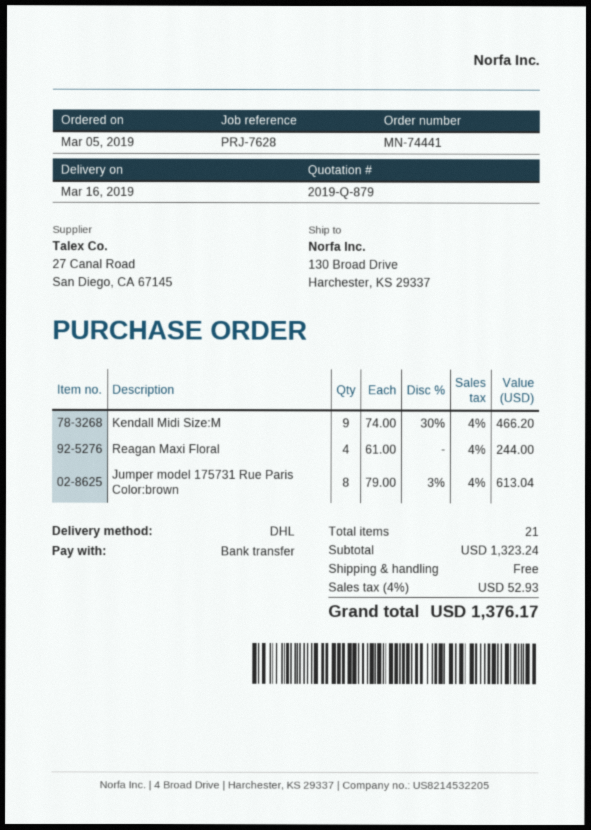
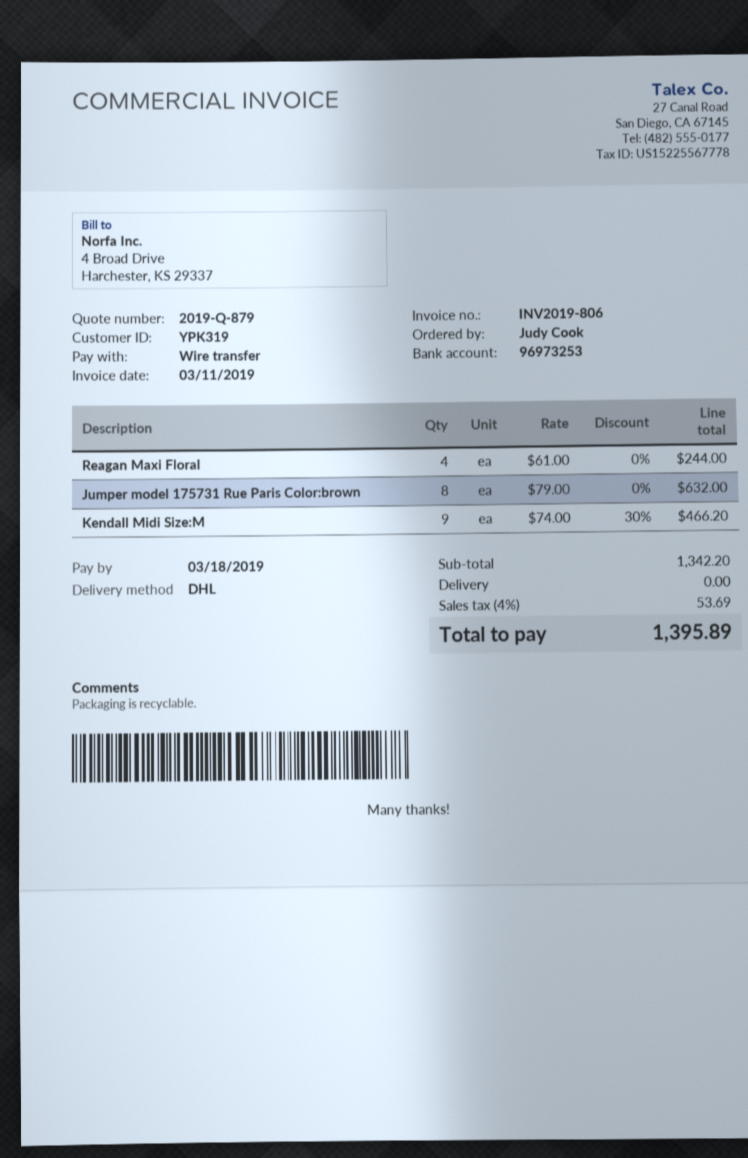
Jumper model 175731 Rue Paris Color:brown: 8 x 79.00 - 3% = 613.04 -> 8 x 79.00 = 632.00
subtotal: 1323.24 -> 1342.20
tax: 4% = 52.93 -> 4% = 53.69
total: 1376.17 -> 1395.89

